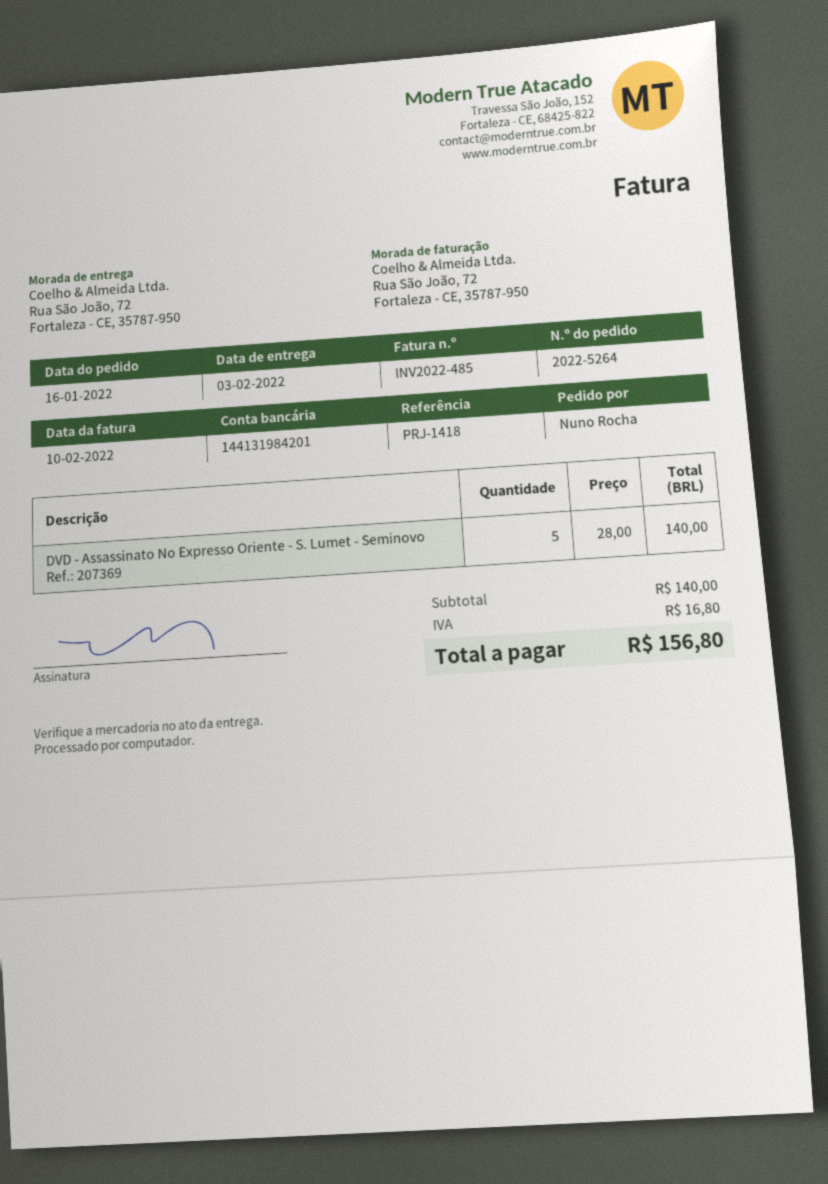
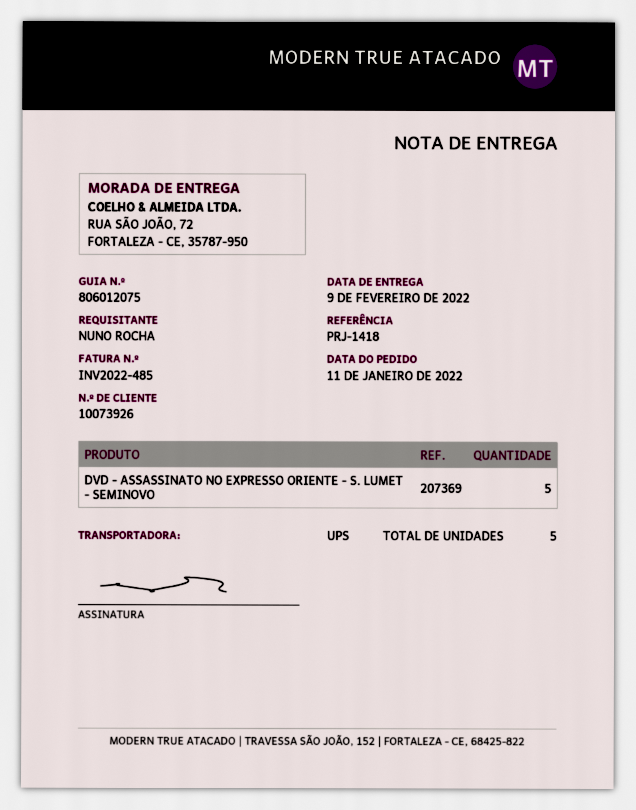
order date: 2022-01-16 -> 2022-01-11
delivery date: 2022-02-03 -> 2022-02-09

